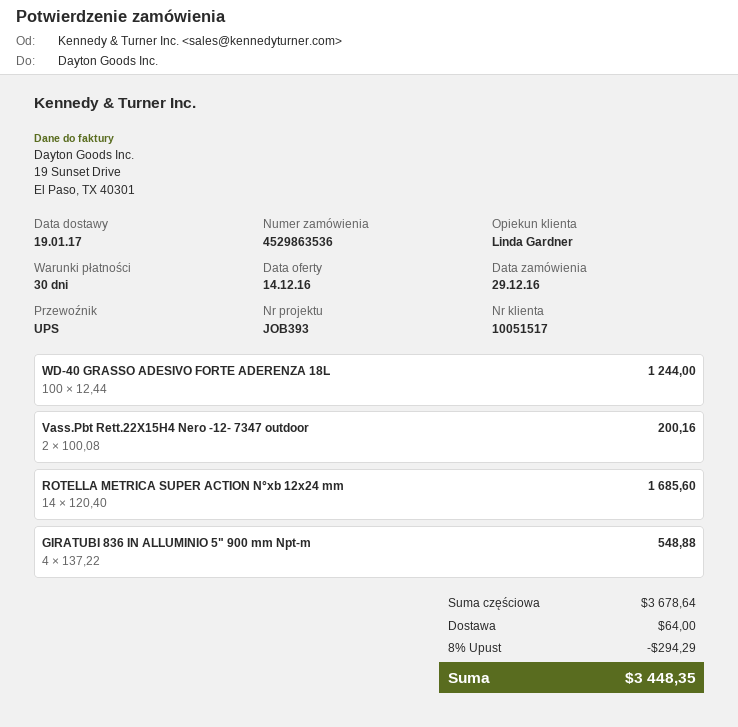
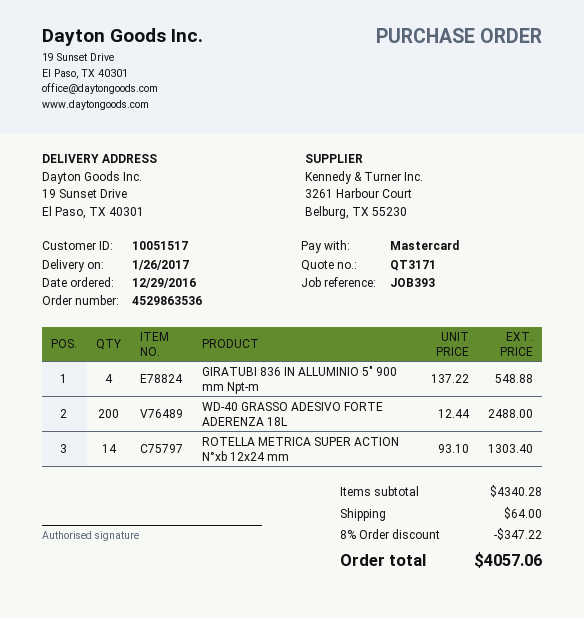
delivery date: 2017-01-19 -> 2017-01-26
WD-40 GRASSO ADESIVO FORTE ADERENZA 18L: 100 x 12.44 = 1244.00 -> 200 x 12.44 = 2488.00
Vass.Pbt Rett.22X15H4 Nero -12- 7347 outdoor: 2 x 100.08 = 200.16 -> none
ROTELLA METRICA SUPER ACTION N°xb 12x24 mm: 14 x 120.40 = 1685.60 -> 14 x 93.10 = 1303.40
subtotal: 3678.64 -> 4340.28
discount: 8% = 294.29 -> 8% = 347.22
total: 3448.35 -> 4057.06

